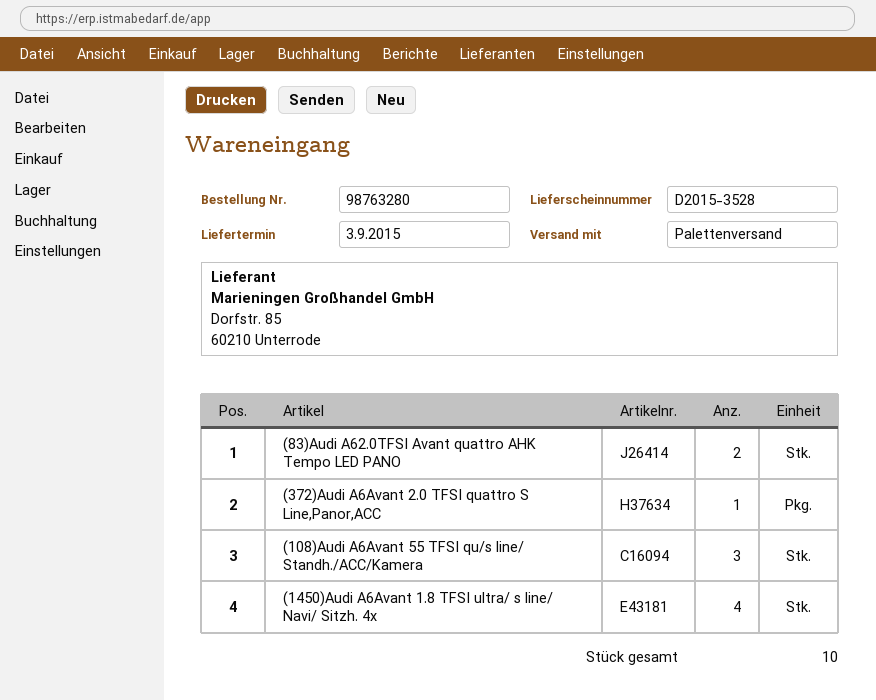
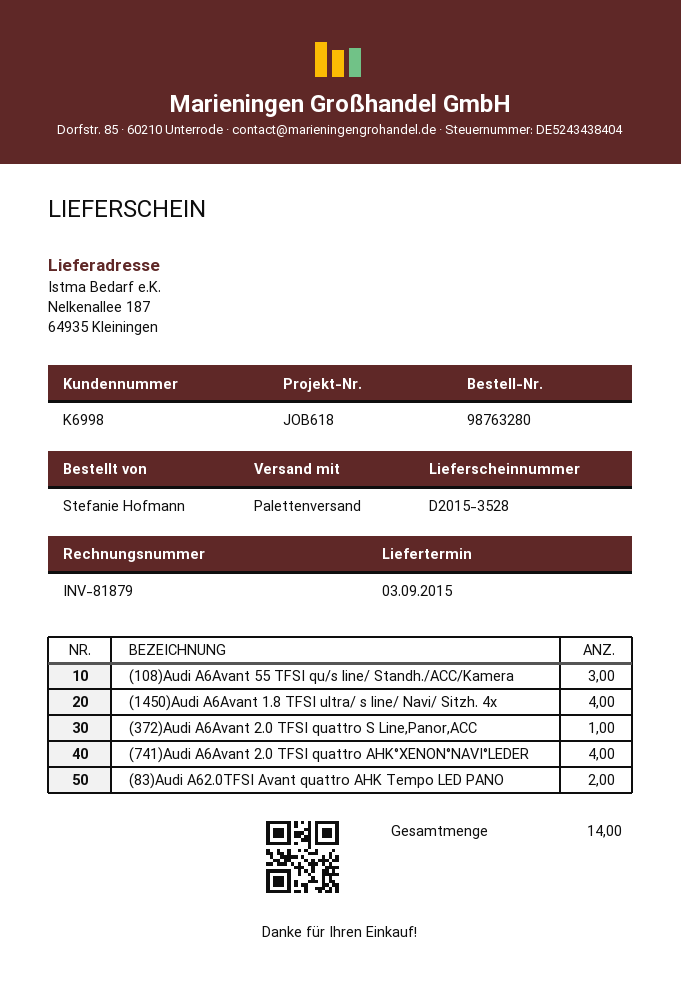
(741)Audi A6Avant 2.0 TFSI quattro AHK°XENON°NAVI°LEDER: none -> 4
total quantity: 10 -> 14

